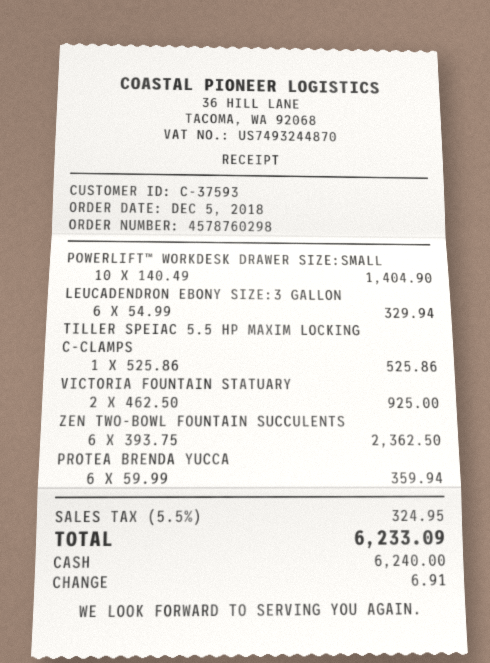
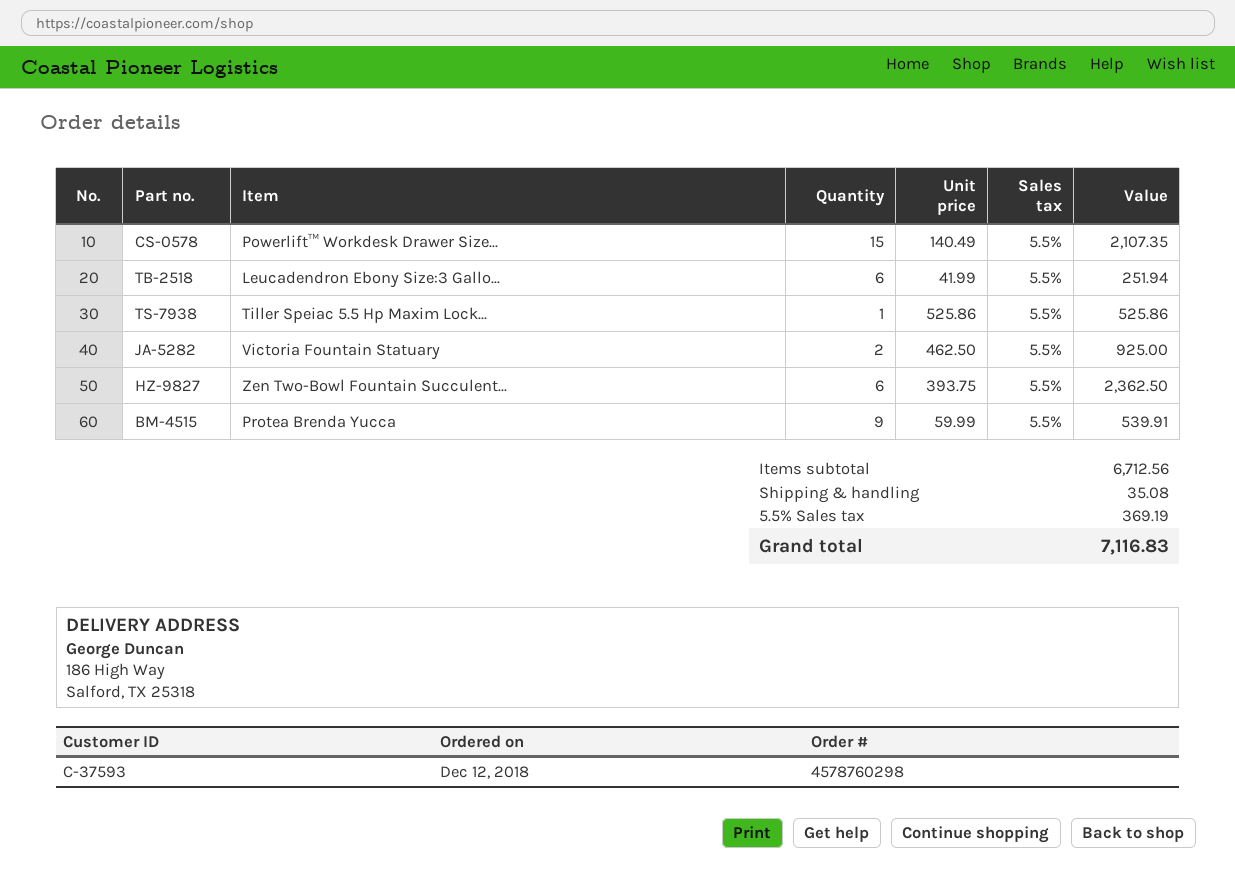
order date: 2018-12-05 -> 2018-12-12
POWERLIFT™ WORKDESK DRAWER SIZE:SMALL: 10 x 140.49 = 1404.90 -> 15 x 140.49 = 2107.35
LEUCADENDRON EBONY SIZE:3 GALLON: 6 x 54.99 = 329.94 -> 6 x 41.99 = 251.94
PROTEA BRENDA YUCCA: 6 x 59.99 = 359.94 -> 9 x 59.99 = 539.91
shipping: none -> 35.08
tax: 5.5% = 324.95 -> 5.5% = 369.19
total: 6233.09 -> 7116.83

